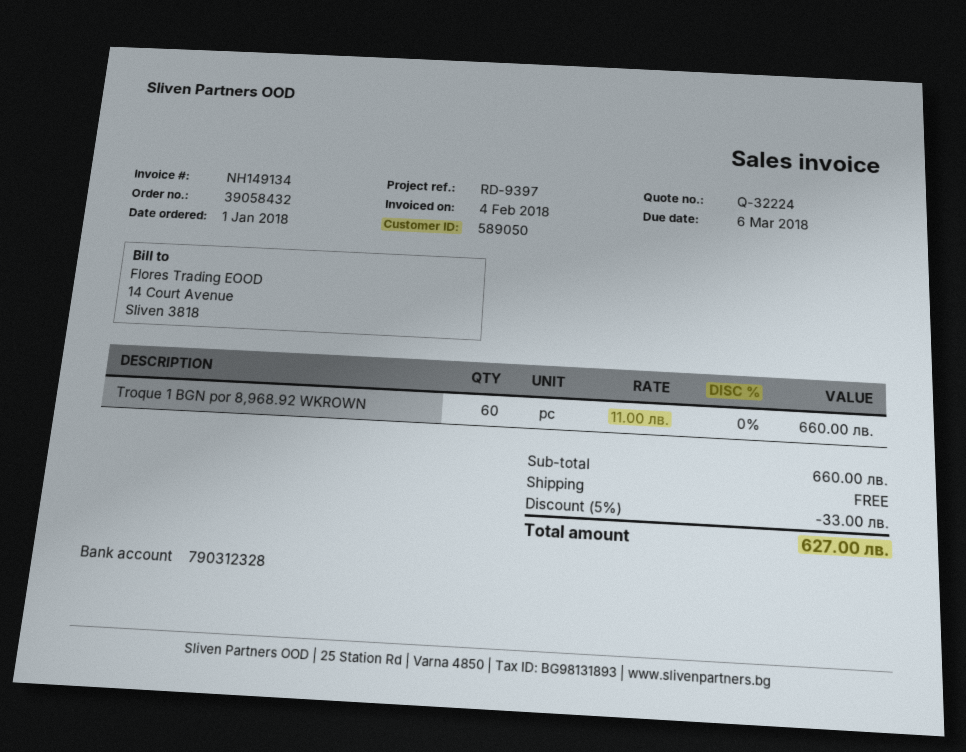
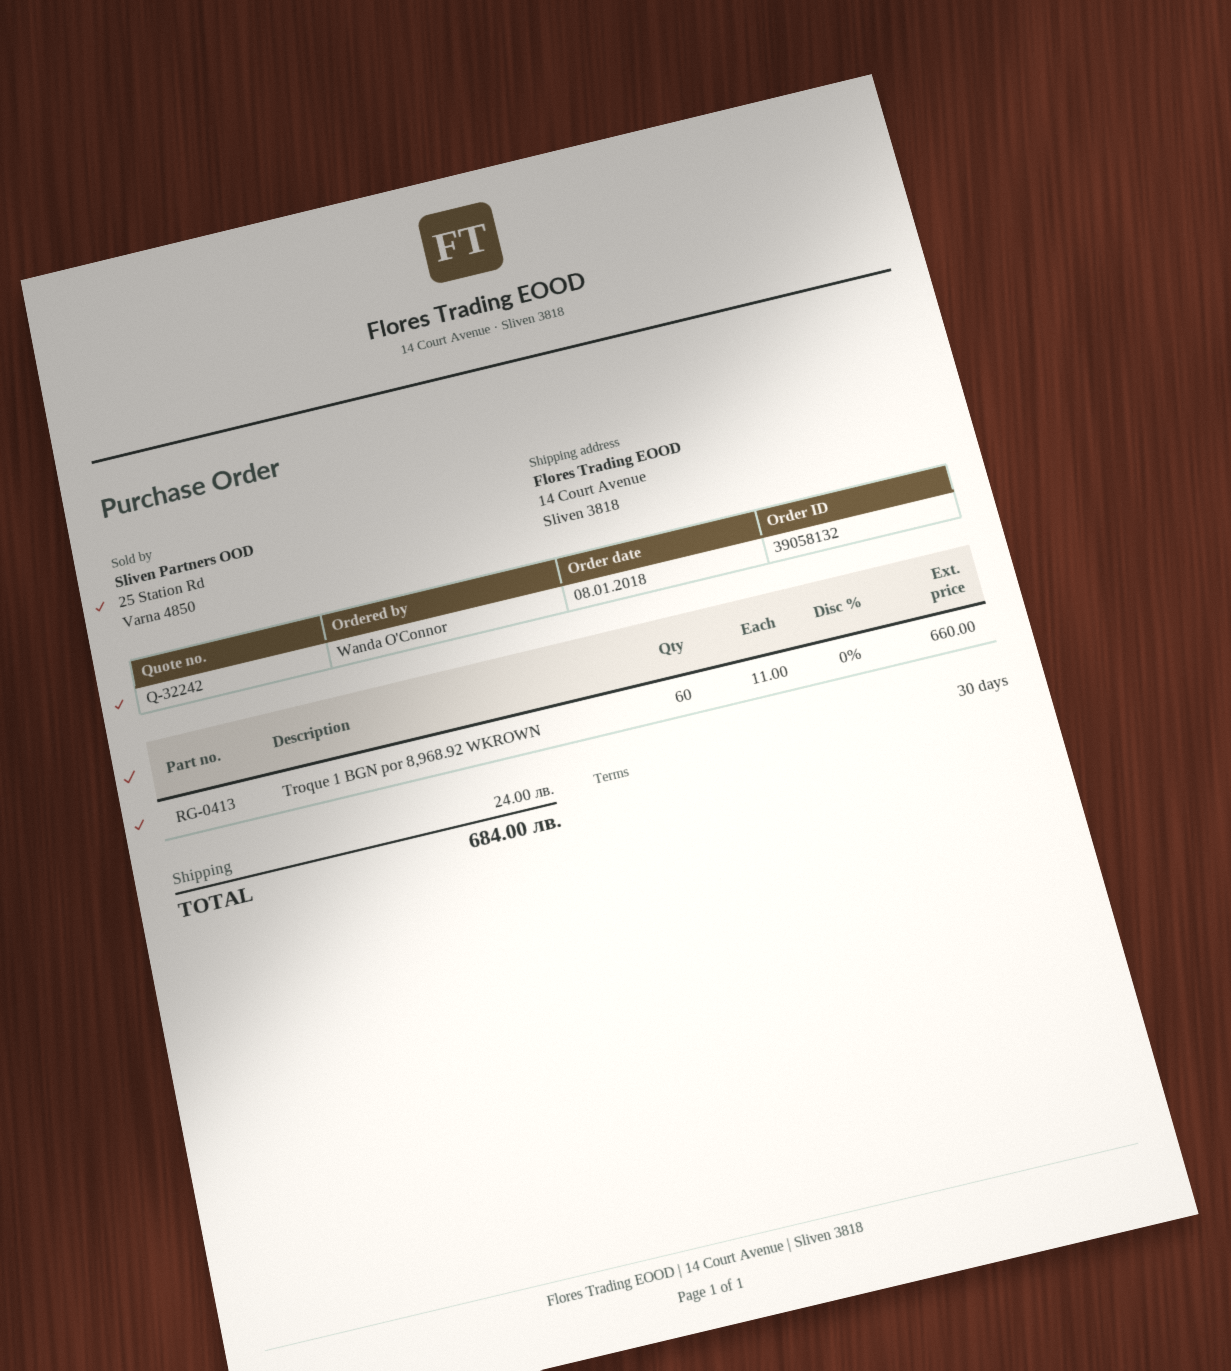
quote number: Q-32224 -> Q-32242
order number: 39058432 -> 39058132
order date: 2018-01-01 -> 2018-01-08
discount: 5% = 33.00 -> none
shipping: 0.00 -> 24.00
total: 627.00 -> 684.00

